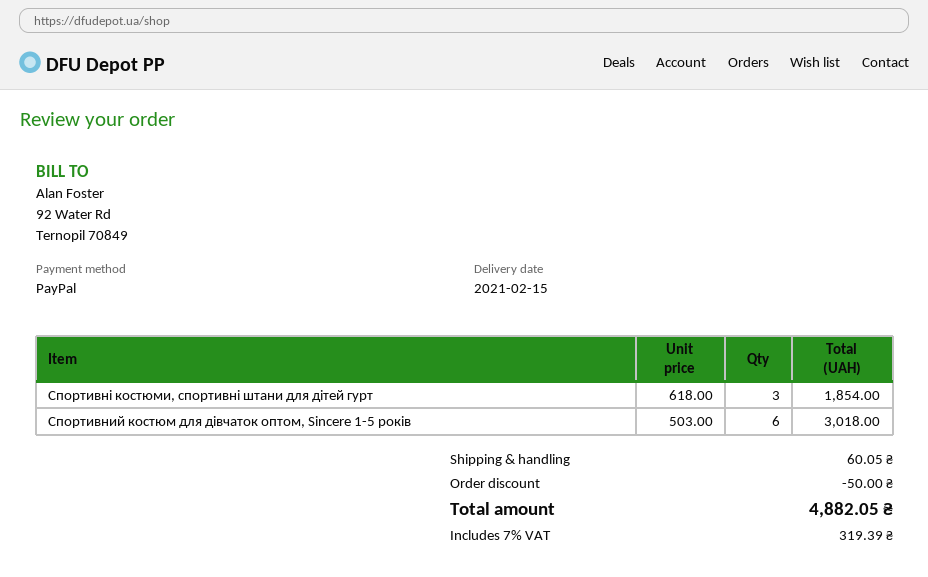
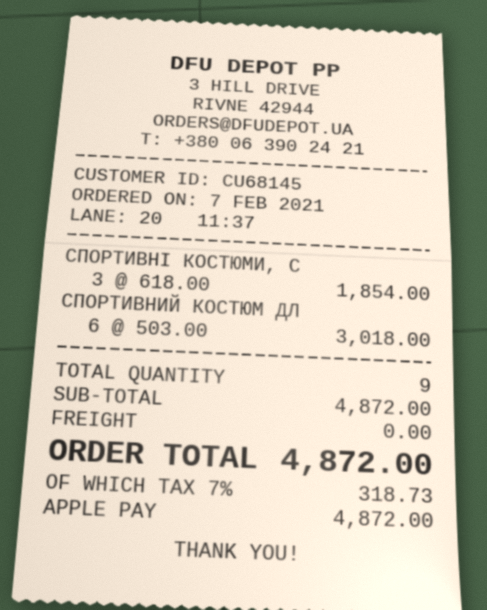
payment method: PayPal -> Apple Pay
discount: 50.00 -> none
shipping: 60.05 -> 0.00
tax: 7% = 319.39 -> 7% = 318.73
total: 4882.05 -> 4872.00

